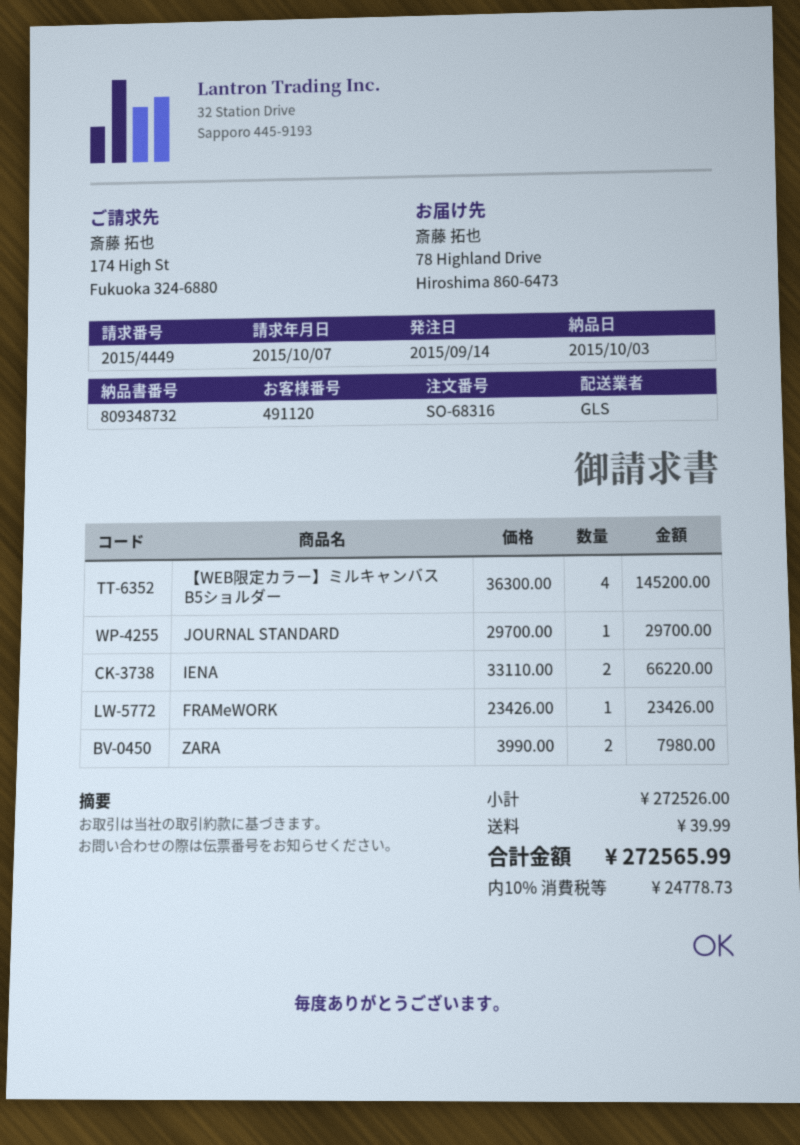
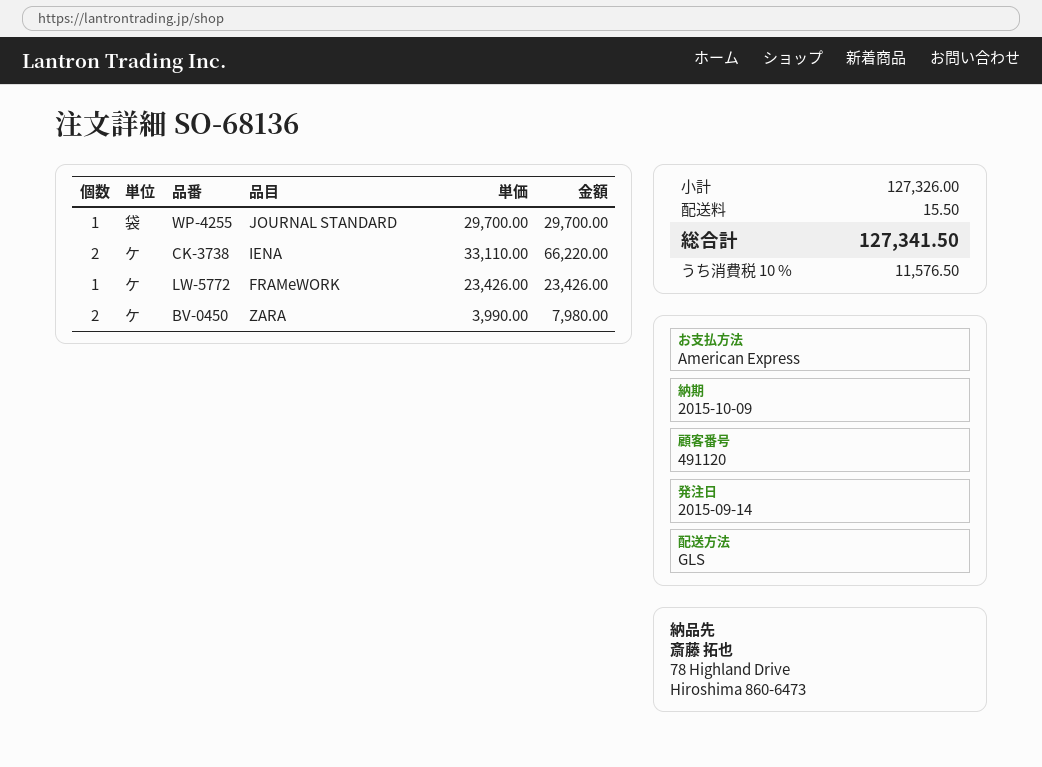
order number: SO-68316 -> SO-68136
delivery date: 2015-10-03 -> 2015-10-09
【WEB限定カラー】ミルキャンバス B5ショルダー: 4 x 36300.00 = 145200.00 -> none
subtotal: 272526.00 -> 127326.00
shipping: 39.99 -> 15.50
tax: 10% = 24778.73 -> 10% = 11576.50
total: 272565.99 -> 127341.50

